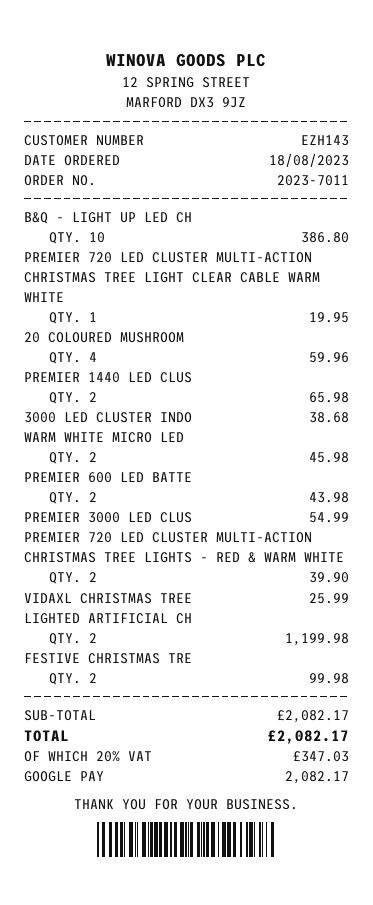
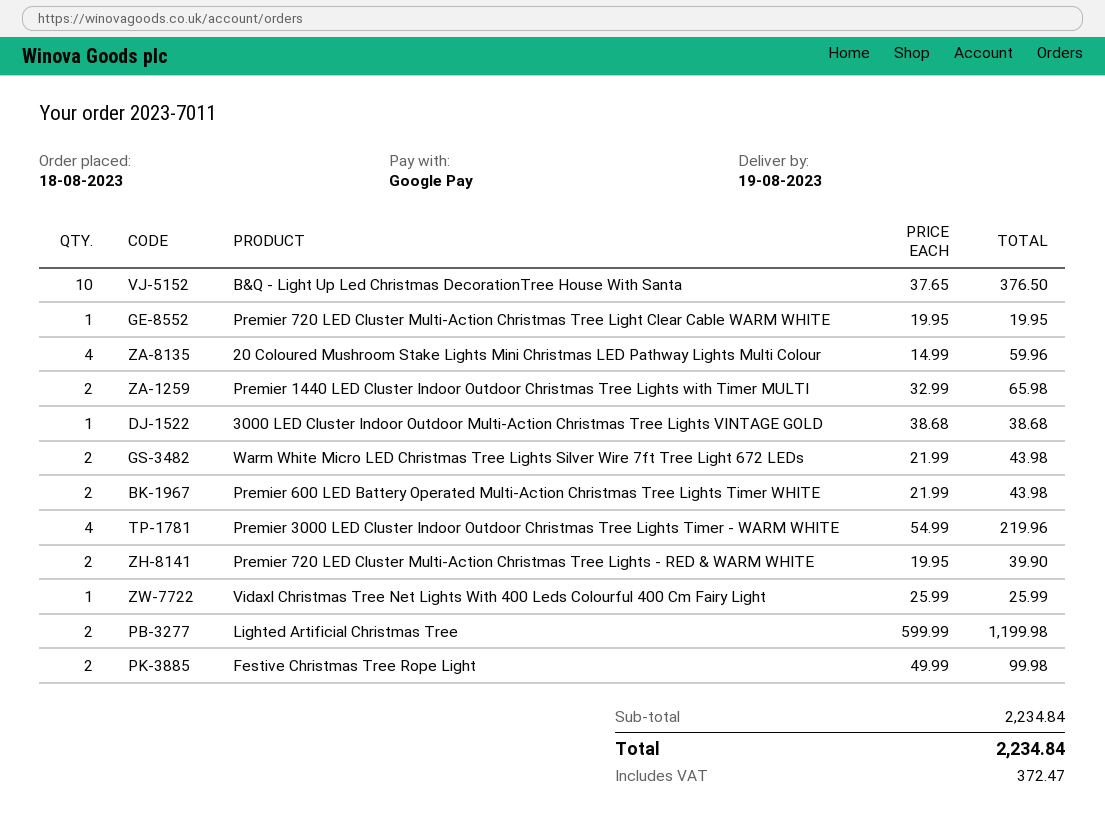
B&Q - LIGHT UP LED CH: 10 for 386.80 -> 10 for 376.50
WARM WHITE MICRO LED: 2 for 45.98 -> 2 for 43.98
PREMIER 3000 LED CLUS: 1 for 54.99 -> 4 for 219.96
subtotal: 2082.17 -> 2234.84
tax: 347.03 -> 372.47
total: 2082.17 -> 2234.84

